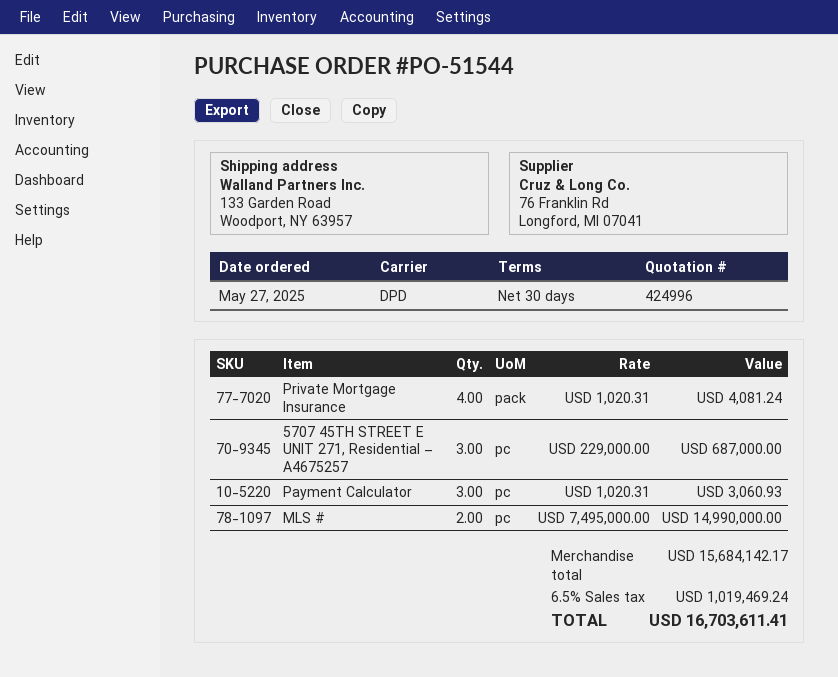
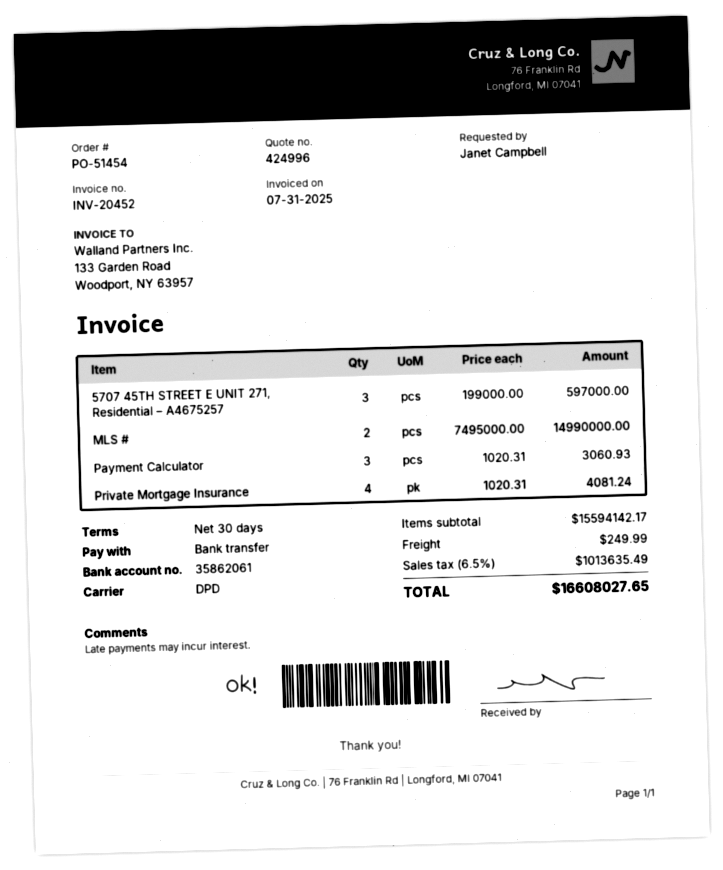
order number: PO-51544 -> PO-51454
5707 45TH STREET E UNIT 271, Residential – A4675257: 3 x 229000.00 = 687000.00 -> 3 x 199000.00 = 597000.00
subtotal: 15684142.17 -> 15594142.17
shipping: none -> 249.99
tax: 6.5% = 1019469.24 -> 6.5% = 1013635.49
total: 16703611.41 -> 16608027.65

